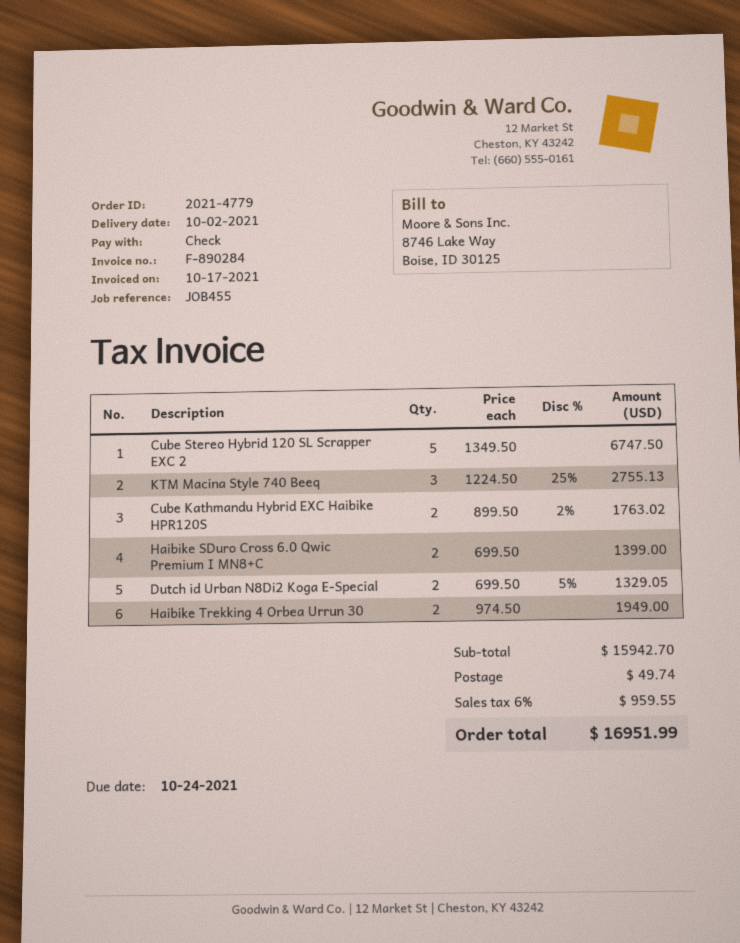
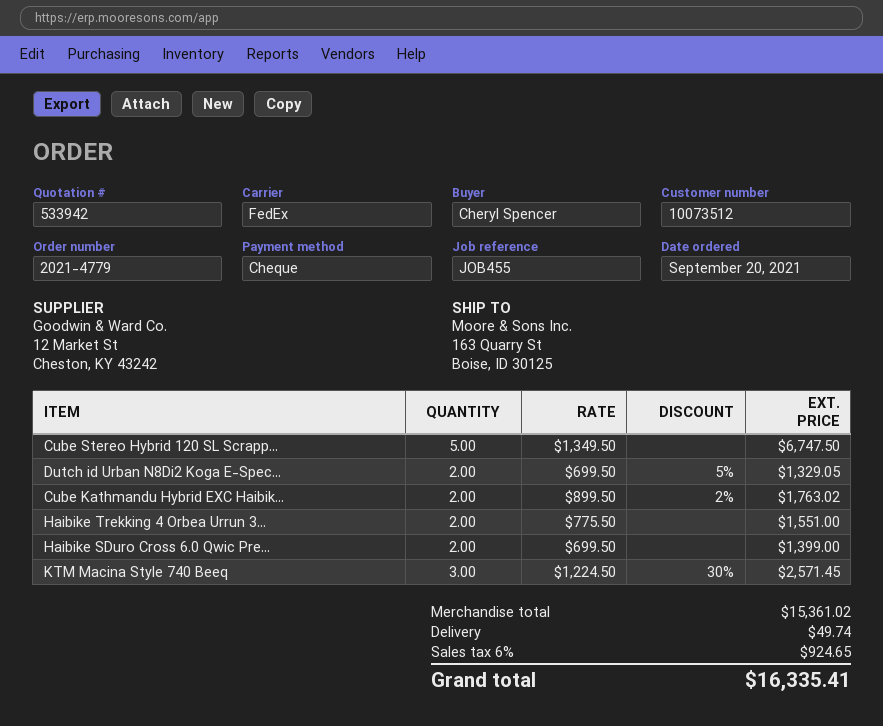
KTM Macina Style 740 Beeq: 3 x 1224.50 - 25% = 2755.13 -> 3 x 1224.50 - 30% = 2571.45
Haibike Trekking 4 Orbea Urrun 30: 2 x 974.50 = 1949.00 -> 2 x 775.50 = 1551.00
subtotal: 15942.70 -> 15361.02
tax: 6% = 959.55 -> 6% = 924.65
total: 16951.99 -> 16335.41

